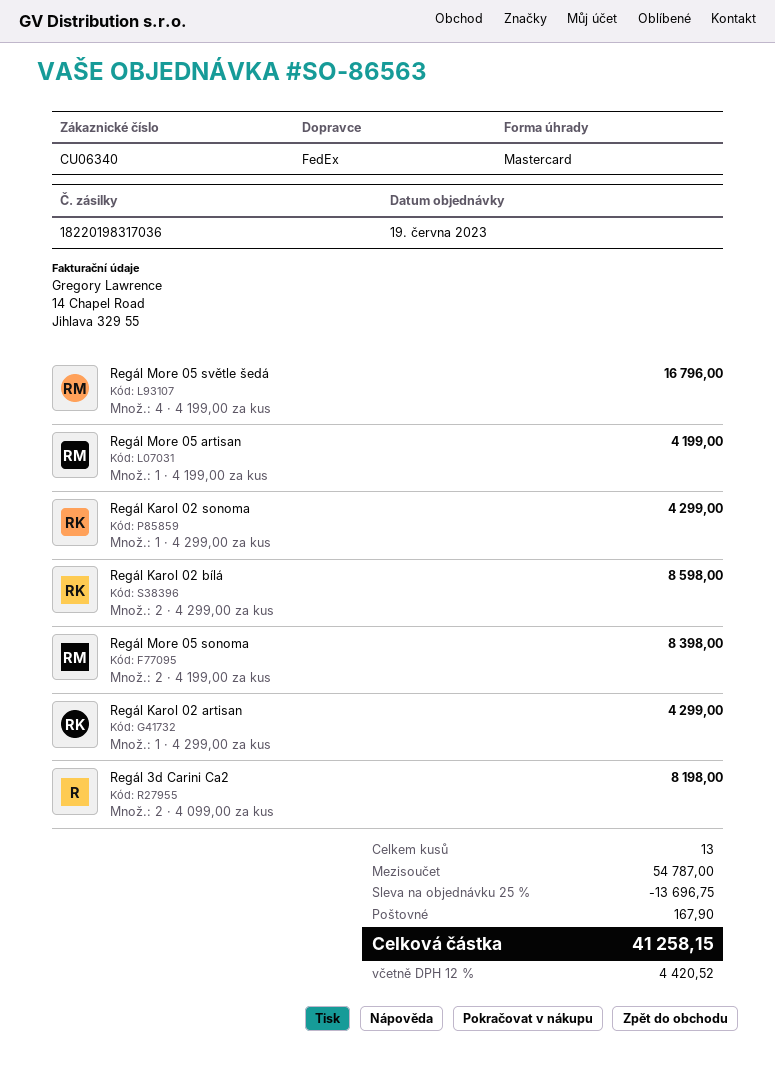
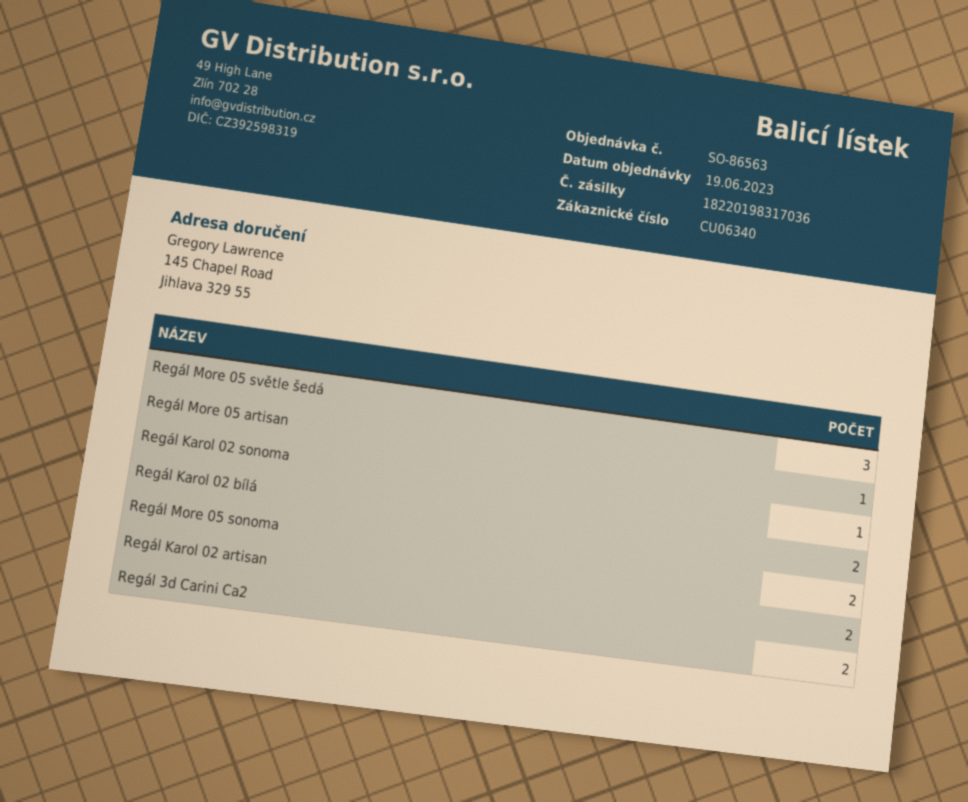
Regál More 05 světle šedá: 4 -> 3
Regál Karol 02 artisan: 1 -> 2

